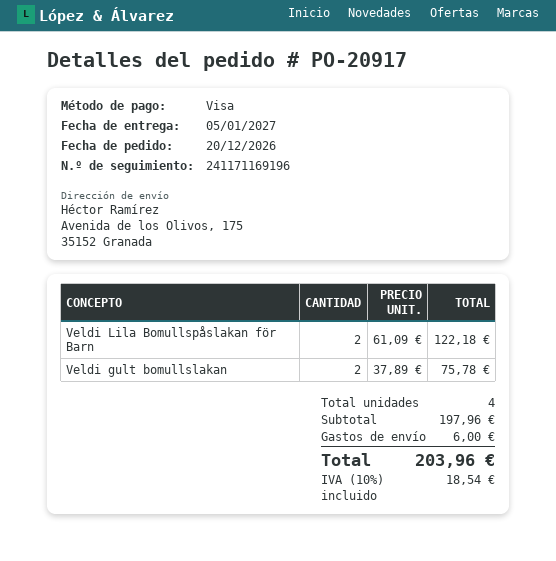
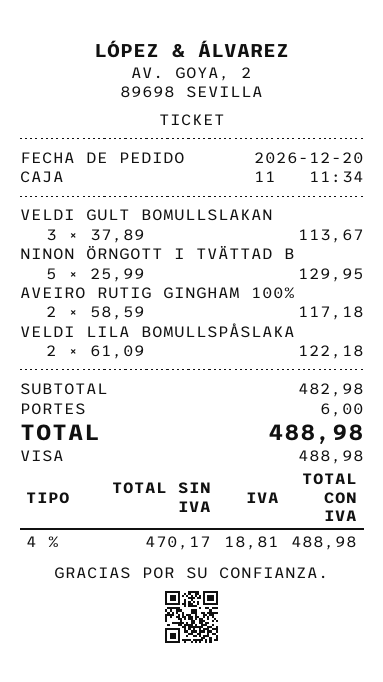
Veldi gult bomullslakan: 2 x 37.89 = 75.78 -> 3 x 37.89 = 113.67
NINON ÖRNGOTT I TVÄTTAD B: none -> 5 x 25.99 = 129.95
AVEIRO RUTIG GINGHAM 100%: none -> 2 x 58.59 = 117.18
subtotal: 197.96 -> 482.98
tax: 10% = 18.54 -> 4% = 18.81
total: 203.96 -> 488.98

